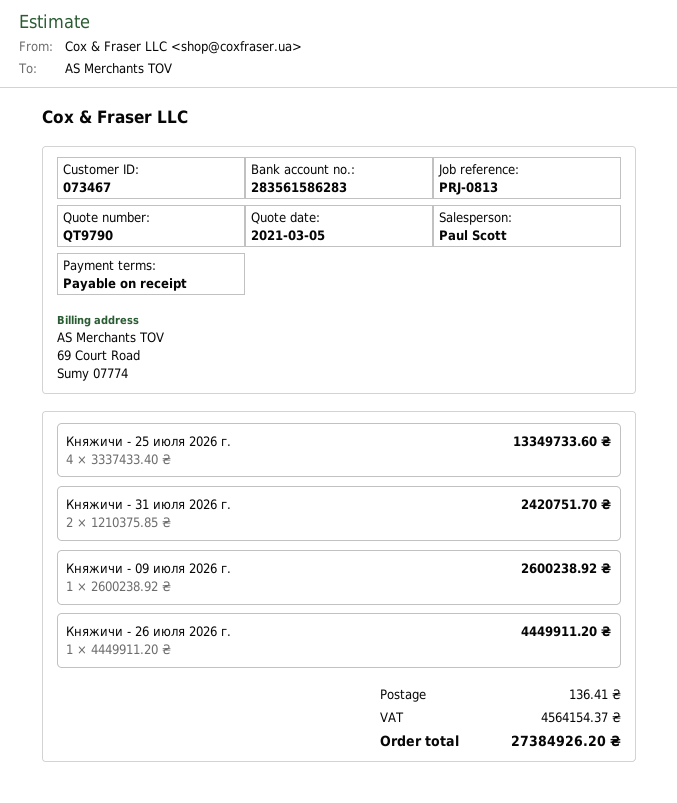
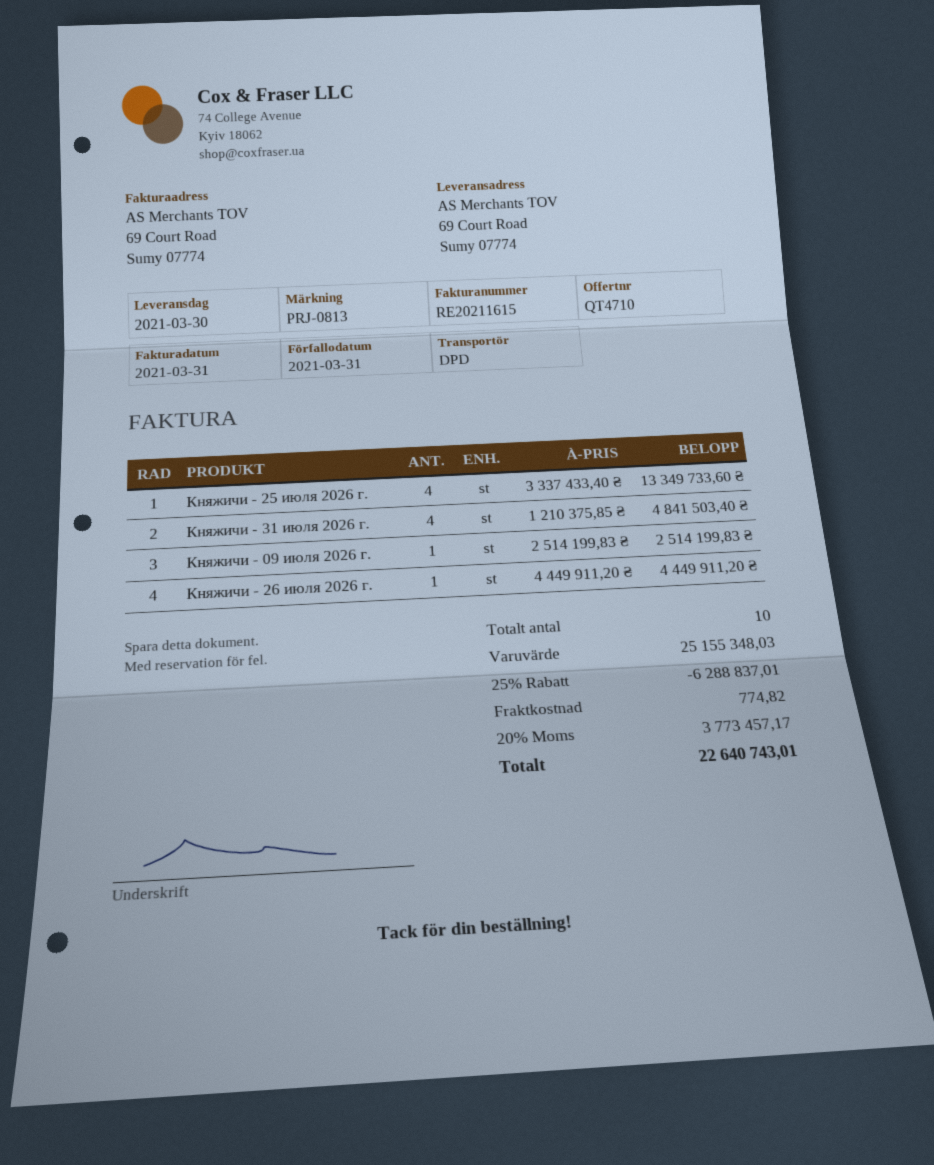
quote number: QT9790 -> QT4710
Княжичи - 31 июля 2026 г.: 2 x 1210375.85 = 2420751.70 -> 4 x 1210375.85 = 4841503.40
Княжичи - 09 июля 2026 г.: 1 x 2600238.92 = 2600238.92 -> 1 x 2514199.83 = 2514199.83
discount: none -> 25% = 6288837.01
shipping: 136.41 -> 774.82
tax: 4564154.37 -> 3773457.17
total: 27384926.20 -> 22640743.01

